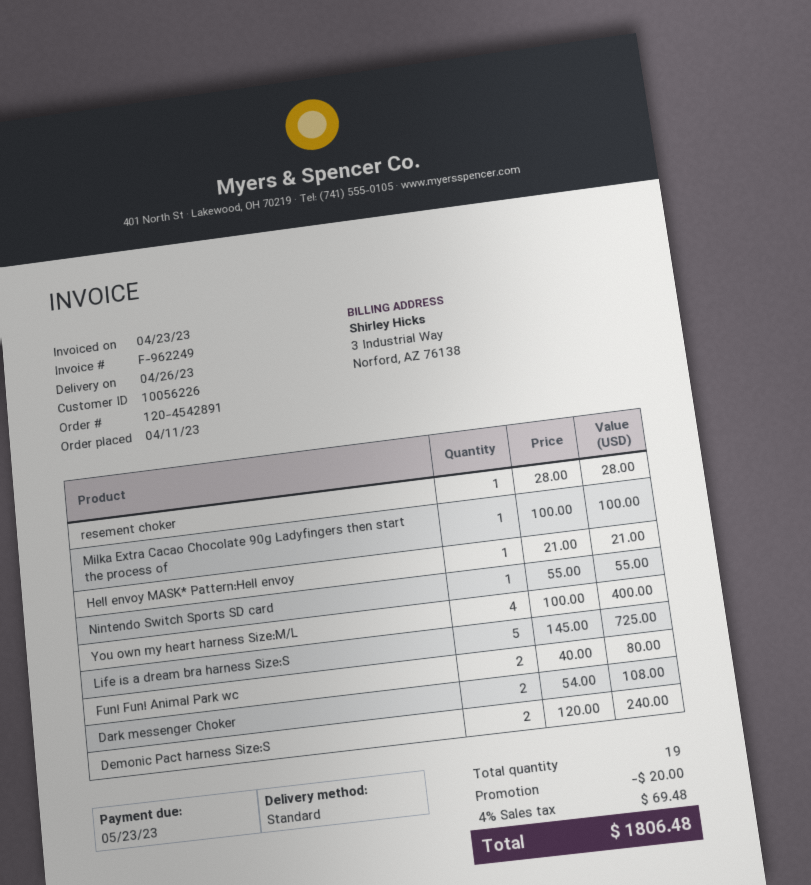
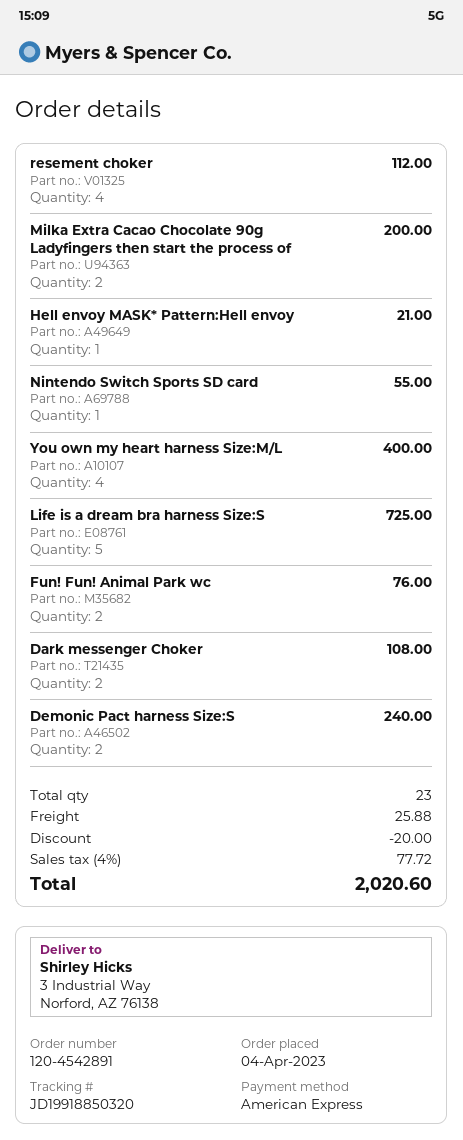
order date: 2023-04-11 -> 2023-04-04
resement choker: 1 for 28.00 -> 4 for 112.00
Milka Extra Cacao Chocolate 90g Ladyfingers then start the process of: 1 for 100.00 -> 2 for 200.00
Fun! Fun! Animal Park wc: 2 for 80.00 -> 2 for 76.00
total quantity: 19 -> 23
shipping: none -> 25.88
tax: 4% = 69.48 -> 4% = 77.72
total: 1806.48 -> 2020.60

